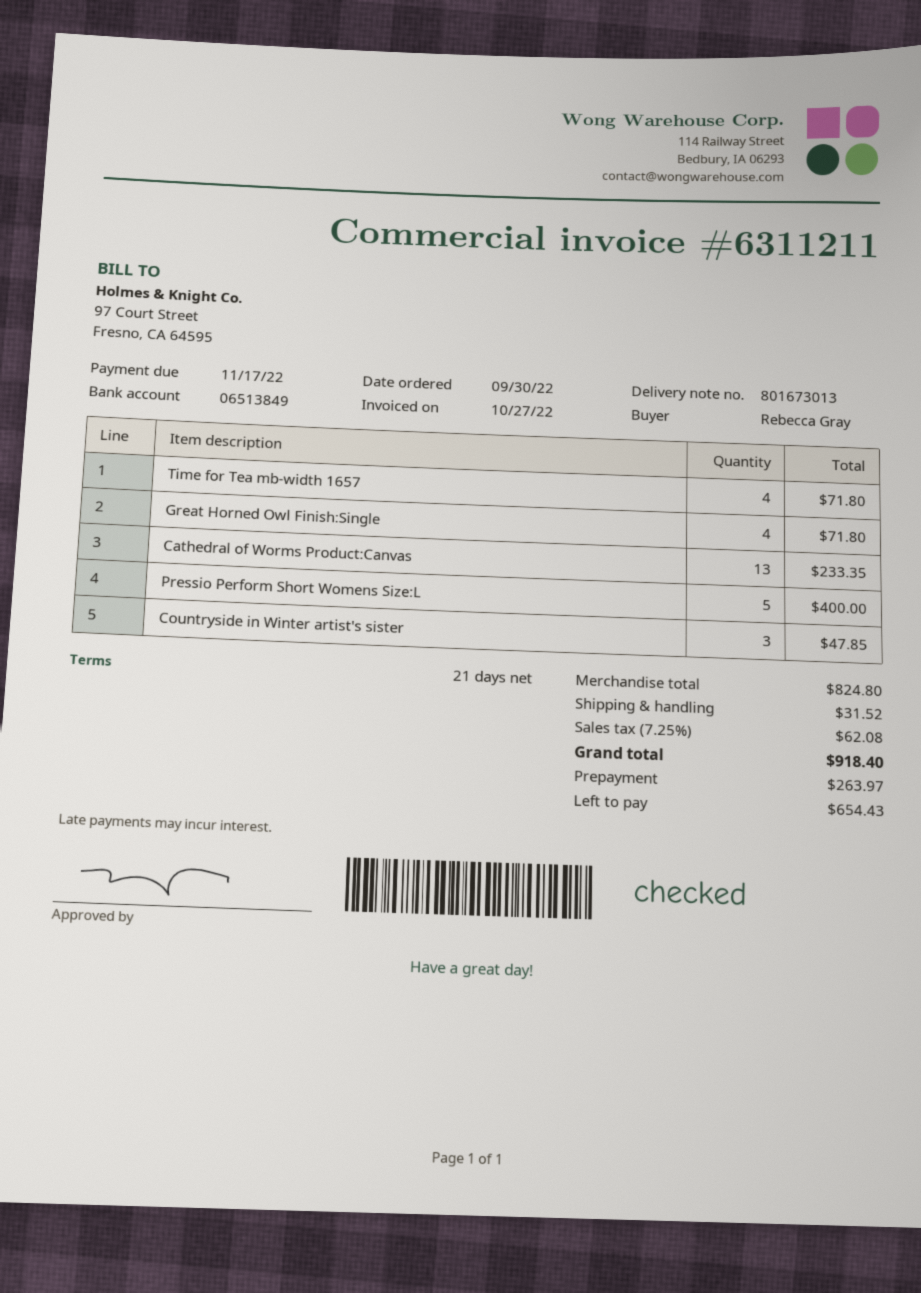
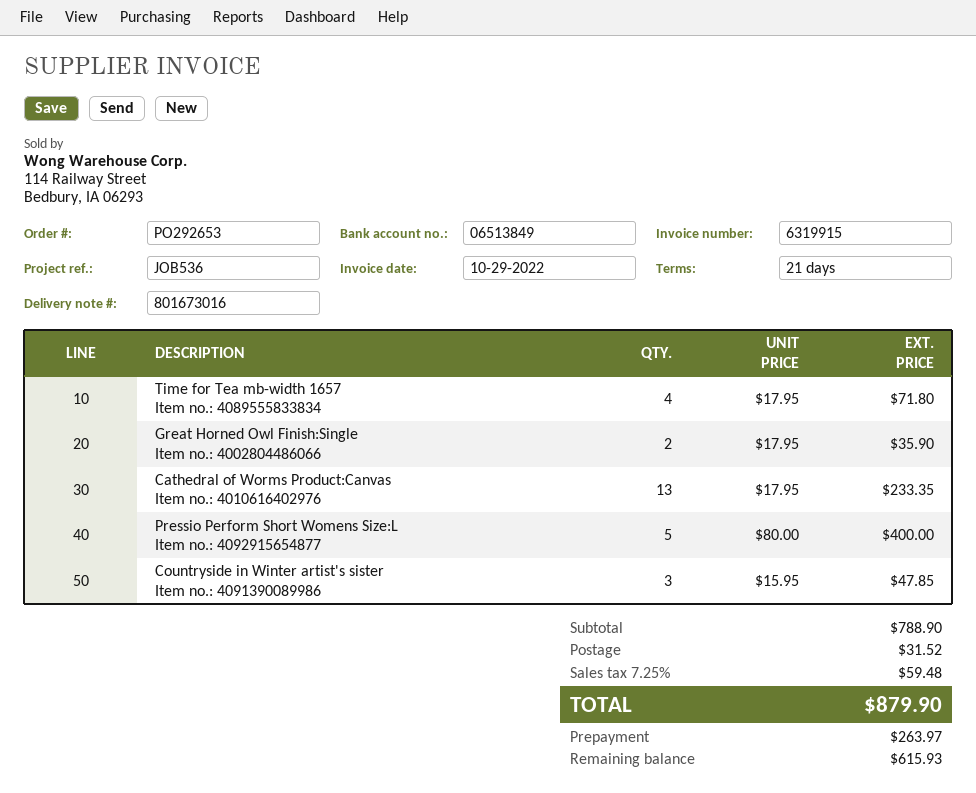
delivery note number: 801673013 -> 801673016
invoice number: 6311211 -> 6319915
invoice date: 2022-10-27 -> 2022-10-29
Great Horned Owl Finish:Single: 4 for 71.80 -> 2 for 35.90
subtotal: 824.80 -> 788.90
tax: 7.25% = 62.08 -> 7.25% = 59.48
total: 918.40 -> 879.90
balance: 654.43 -> 615.93

